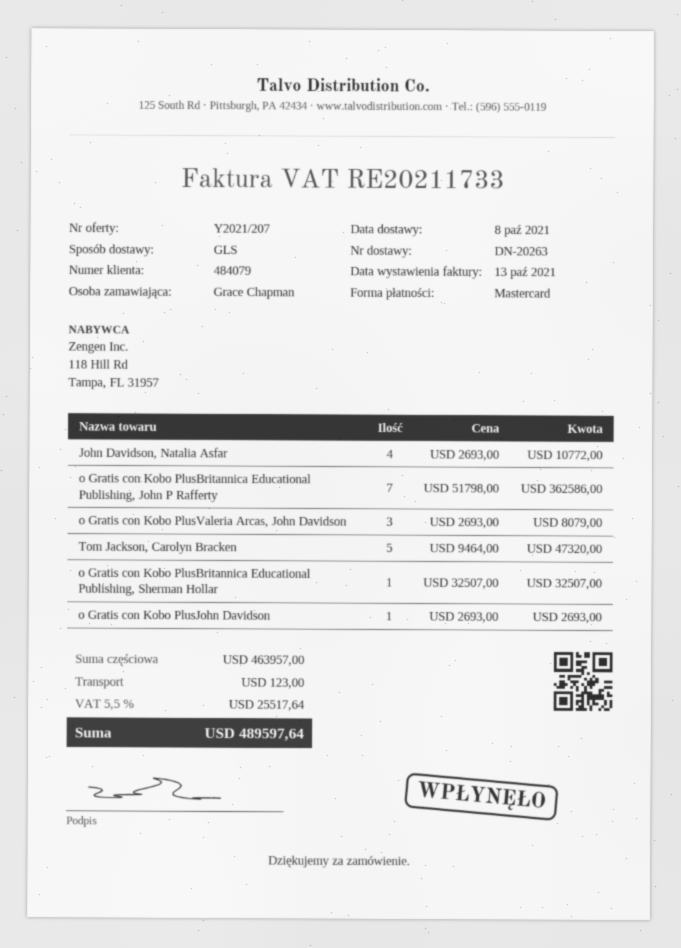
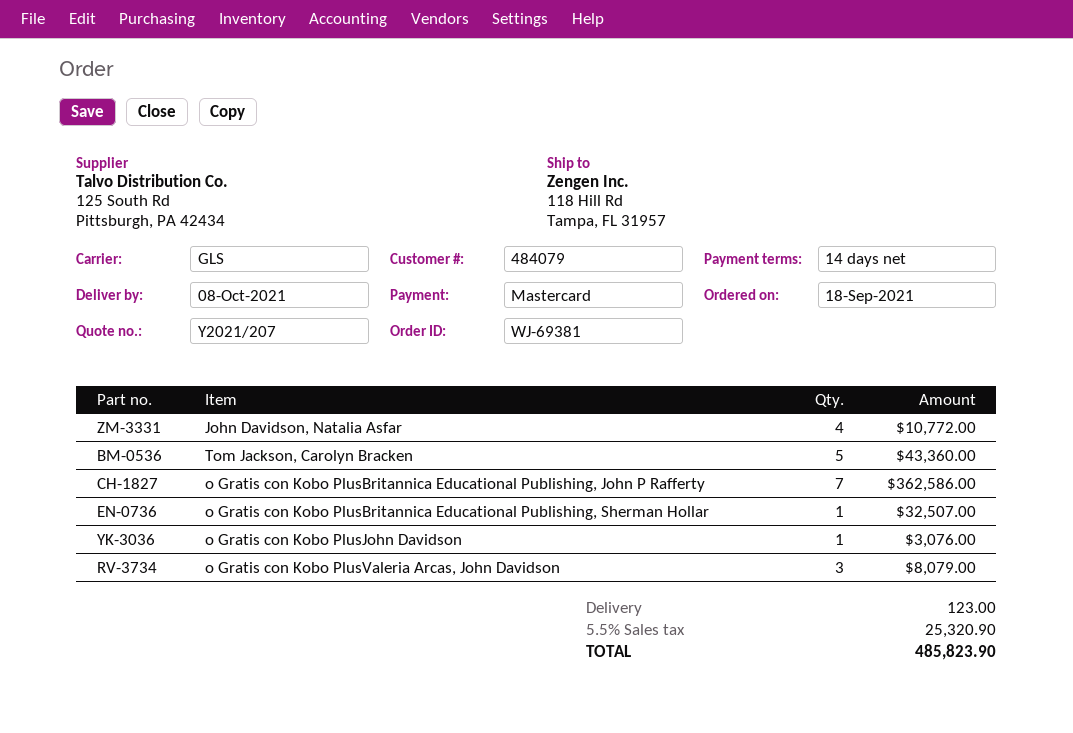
Tom Jackson, Carolyn Bracken: 5 for 47320.00 -> 5 for 43360.00
o Gratis con Kobo PlusJohn Davidson: 1 for 2693.00 -> 1 for 3076.00
tax: 5.5% = 25517.64 -> 5.5% = 25320.90
total: 489597.64 -> 485823.90

